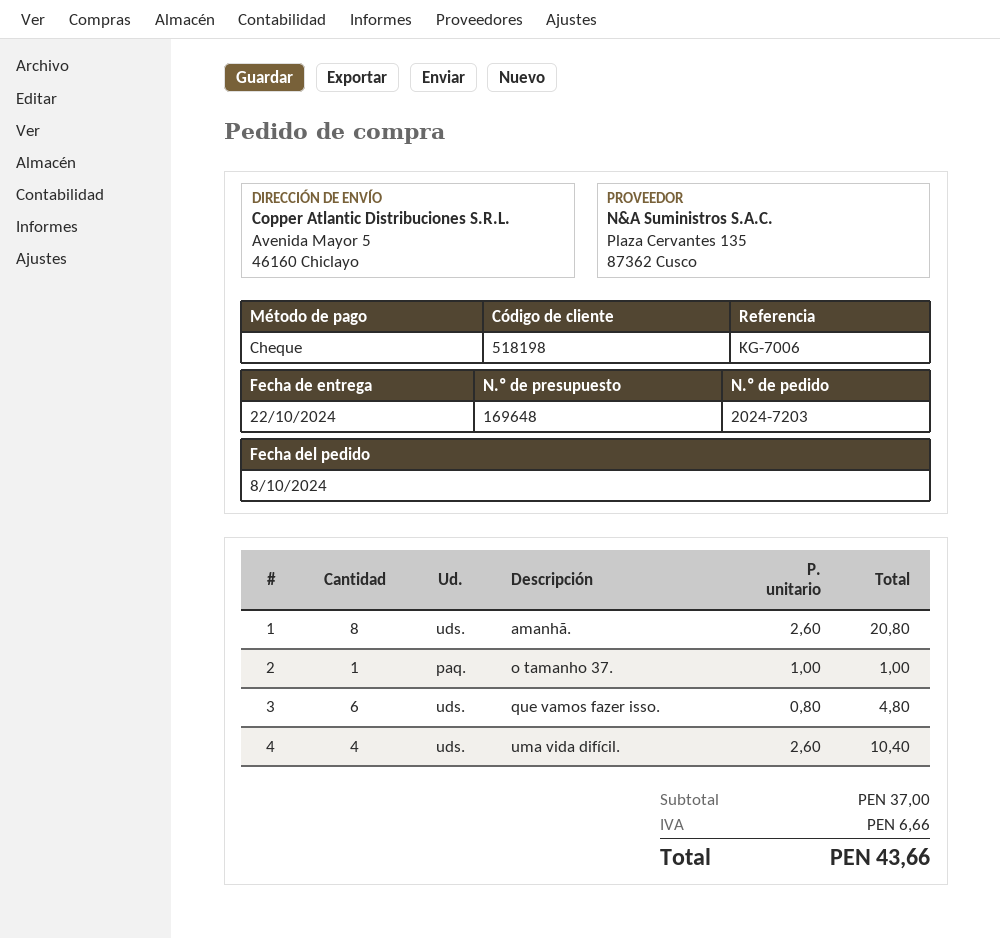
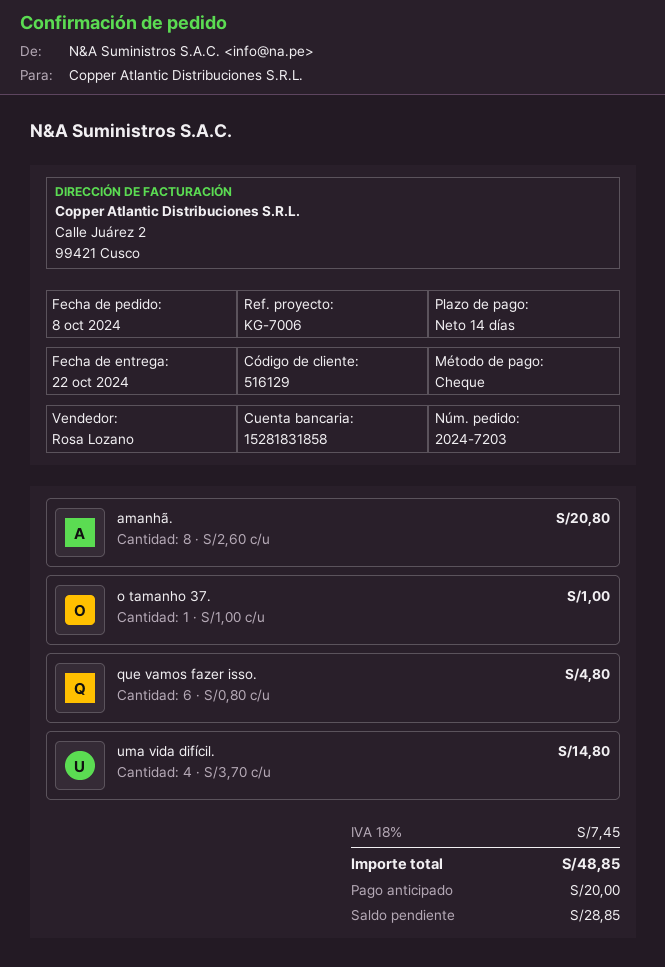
customer number: 518198 -> 516129
uma vida difícil.: 4 x 2.60 = 10.40 -> 4 x 3.70 = 14.80
tax: 6.66 -> 7.45
total: 43.66 -> 48.85

